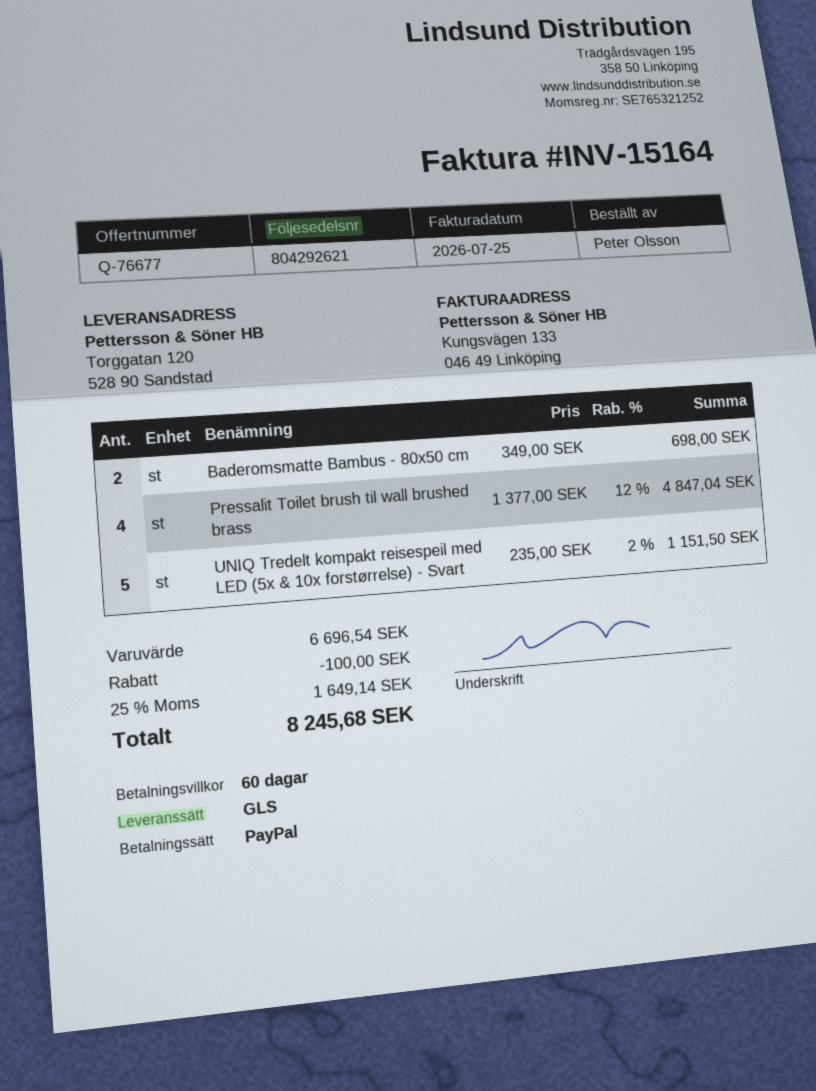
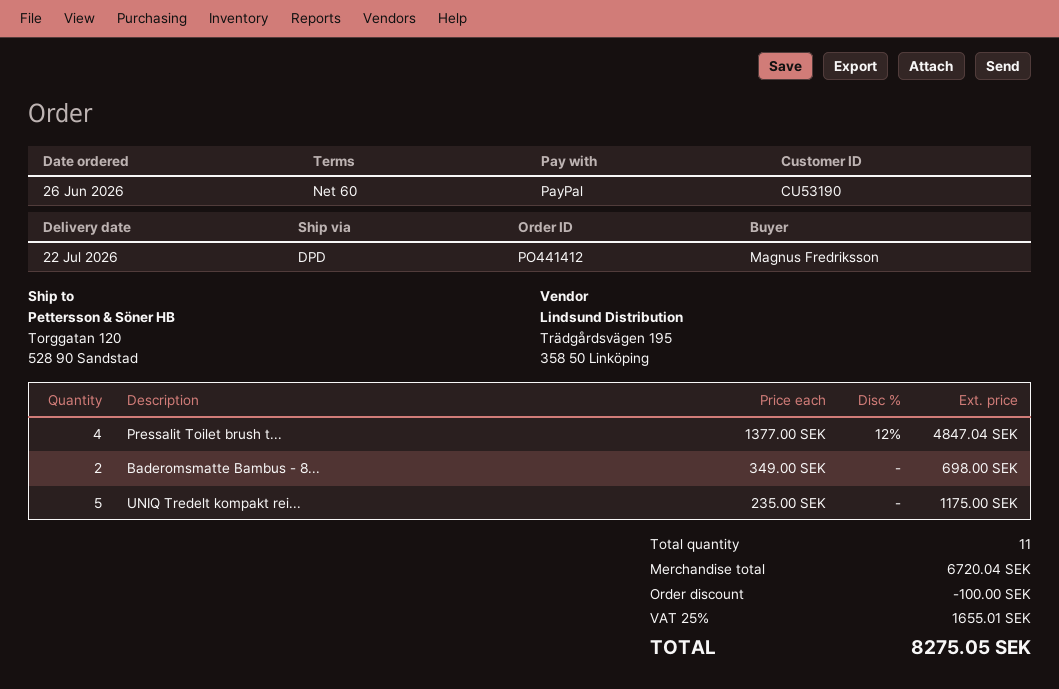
ordered by: Peter Olsson -> Magnus Fredriksson
shipping method: GLS -> DPD
UNIQ Tredelt kompakt reisespeil med LED (5x & 10x forstørrelse) - Svart: 5 x 235.00 - 2% = 1151.50 -> 5 x 235.00 = 1175.00
subtotal: 6696.54 -> 6720.04
tax: 25% = 1649.14 -> 25% = 1655.01
total: 8245.68 -> 8275.05

